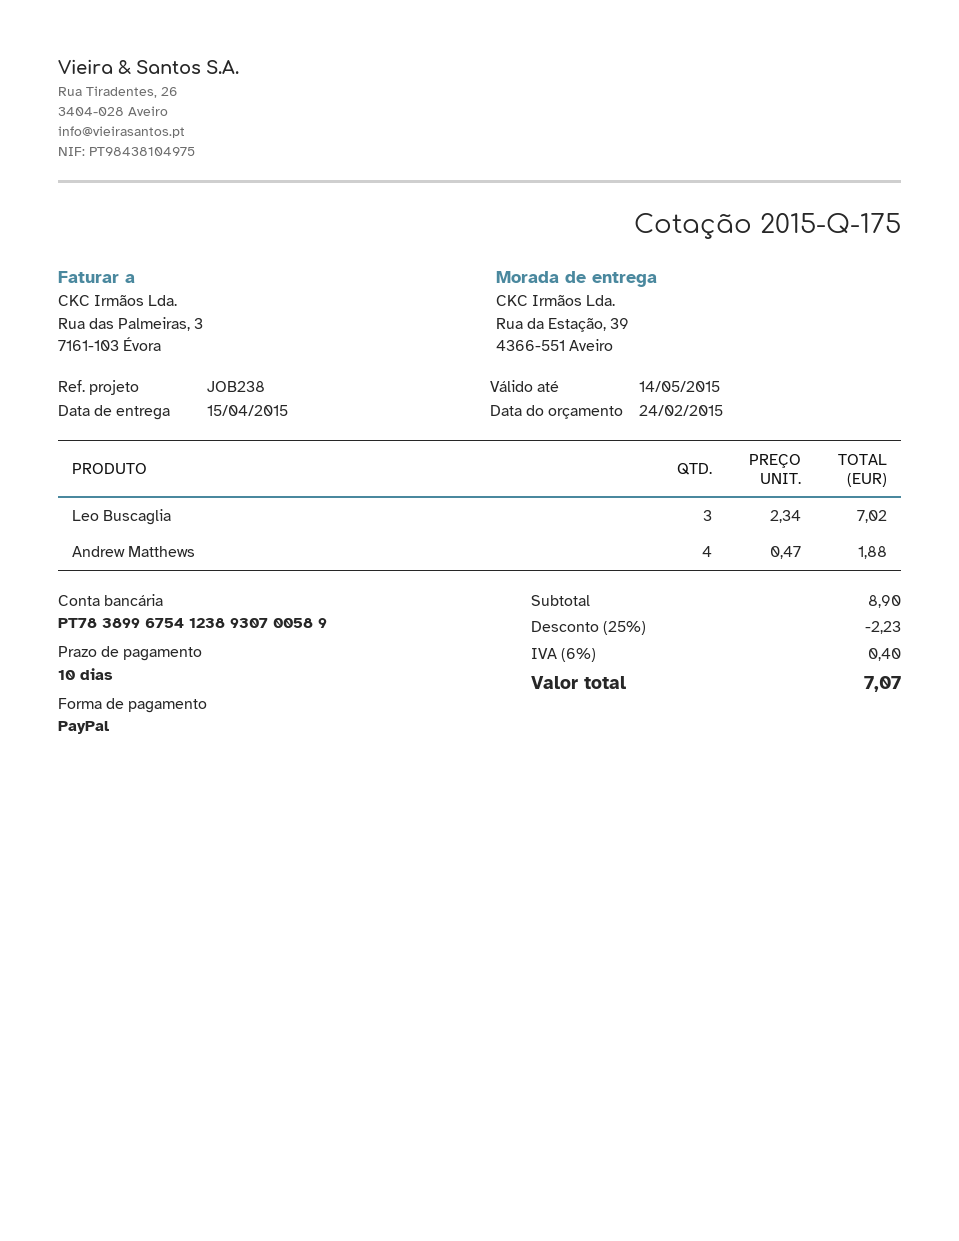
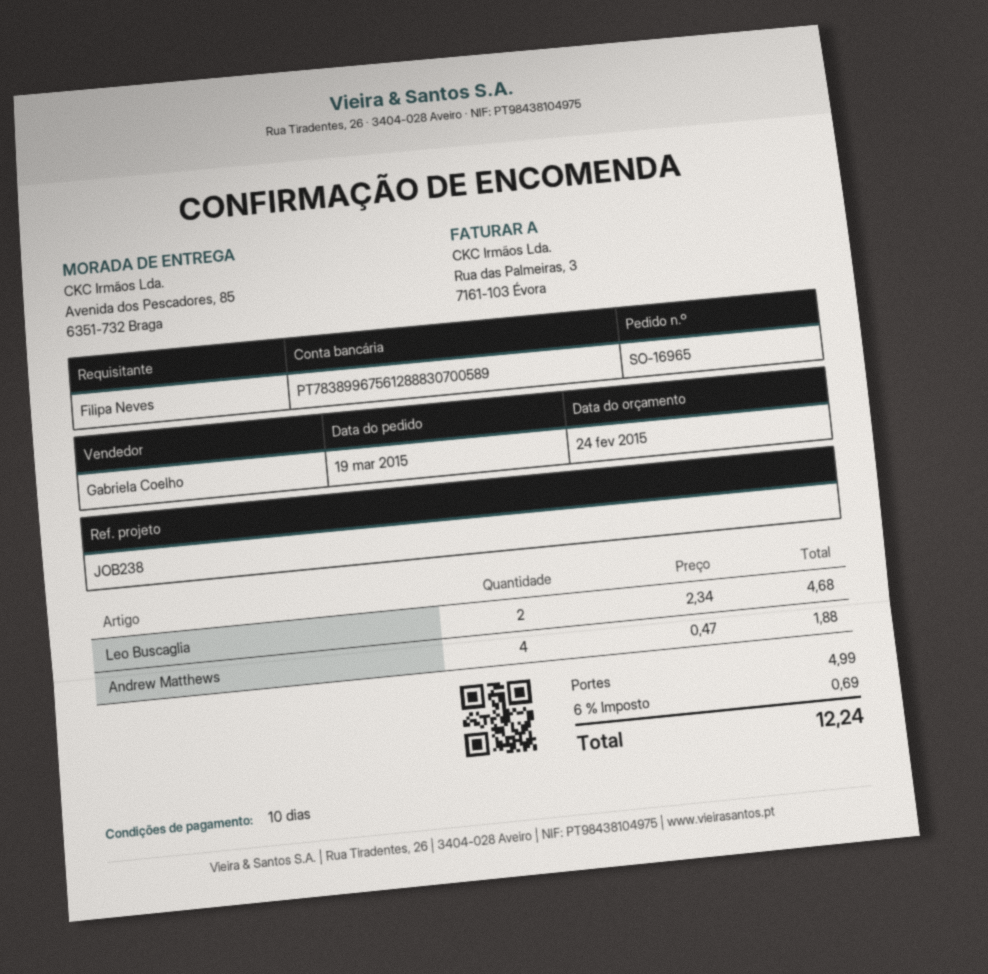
bank account: PT78389967541238930700589 -> PT78389967561288830700589
ship to: Rua da Estação, 39, 4366-551 Aveiro -> Avenida dos Pescadores, 85, 6351-732 Braga
Leo Buscaglia: 3 x 2.34 = 7.02 -> 2 x 2.34 = 4.68
discount: 25% = 2.23 -> none
shipping: none -> 4.99
tax: 6% = 0.40 -> 6% = 0.69
total: 7.07 -> 12.24

